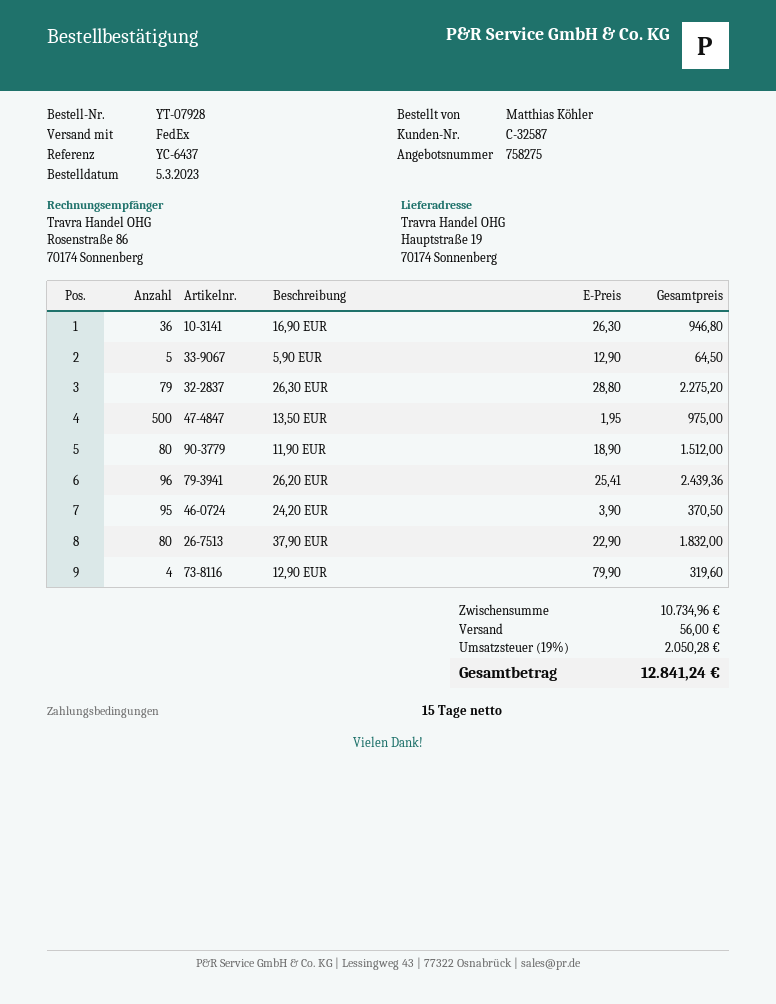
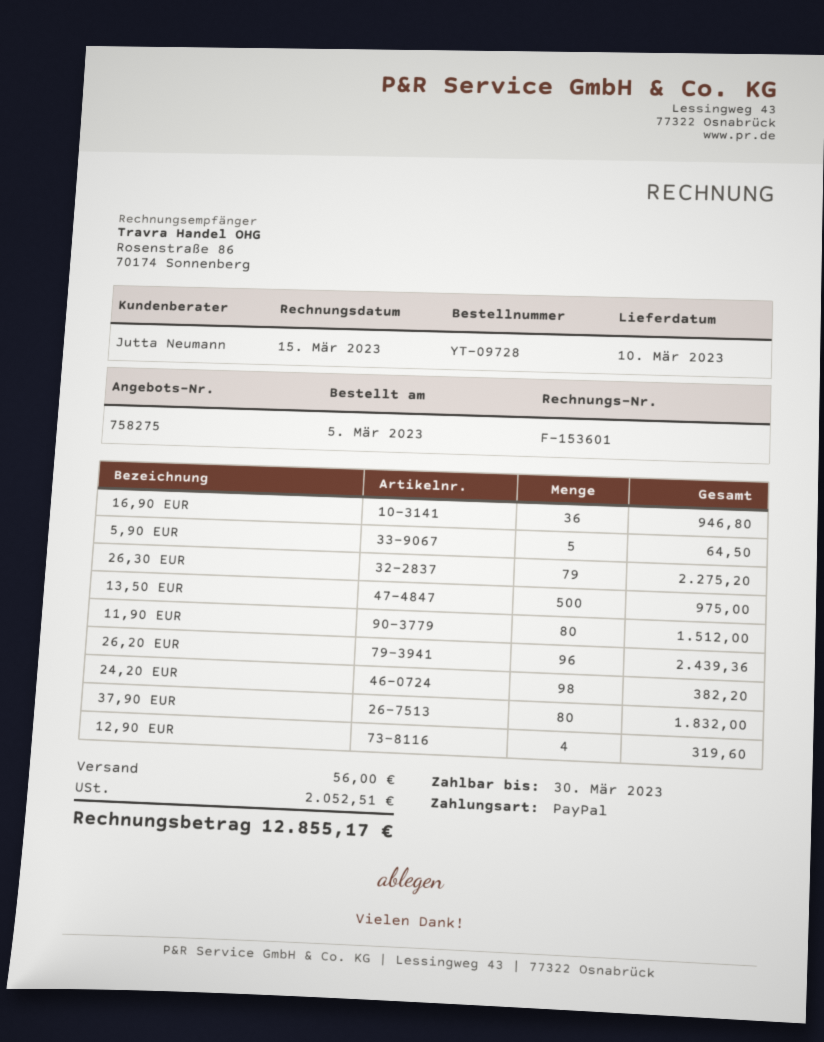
order number: YT-07928 -> YT-09728
24,20 EUR: 95 for 370.50 -> 98 for 382.20
tax: 2050.28 -> 2052.51
total: 12841.24 -> 12855.17

